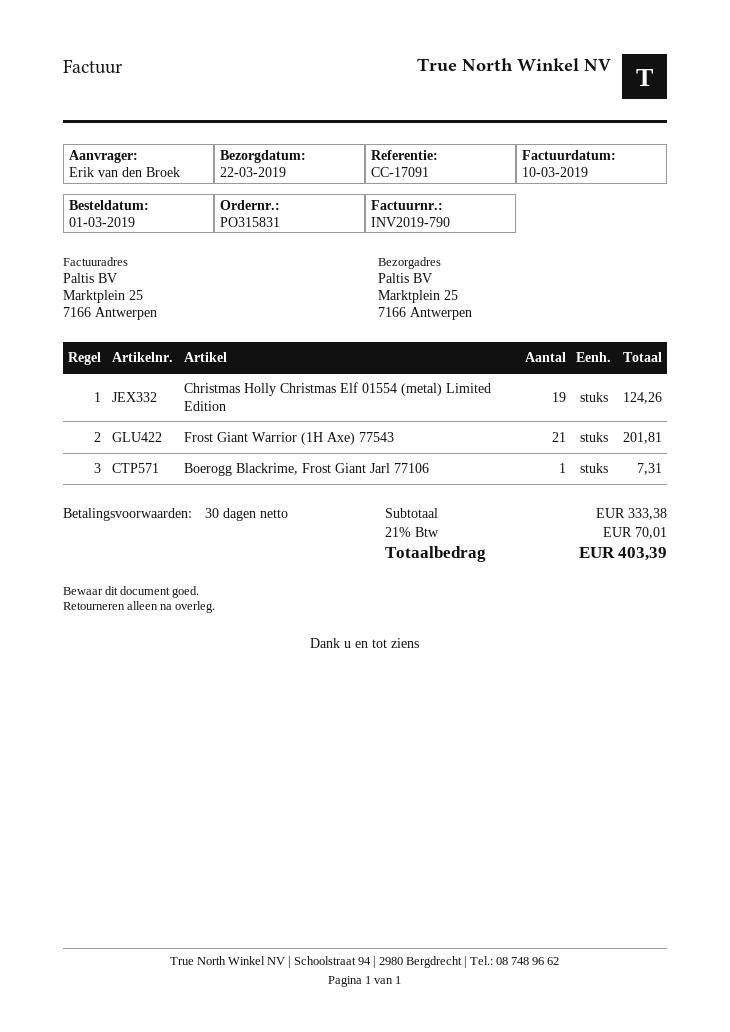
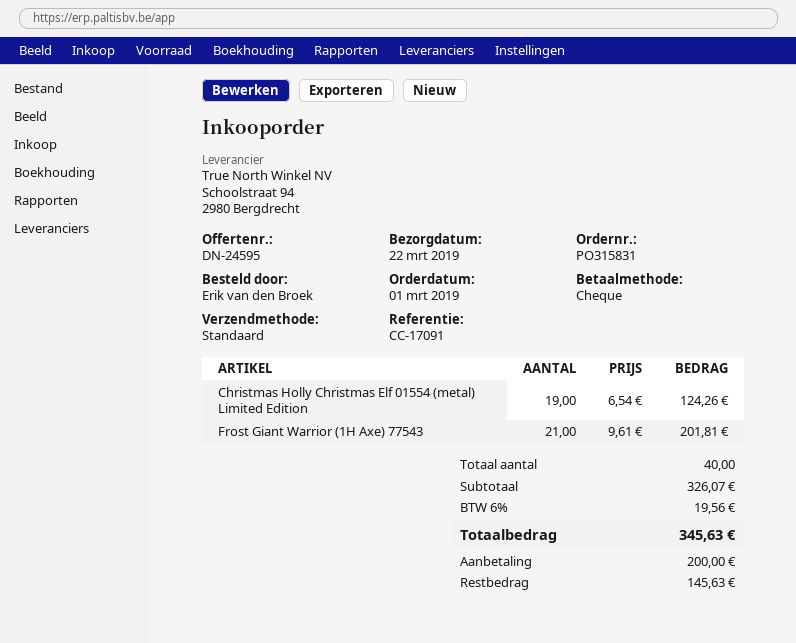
Boerogg Blackrime, Frost Giant Jarl 77106: 1 for 7.31 -> none
subtotal: 333.38 -> 326.07
tax: 21% = 70.01 -> 6% = 19.56
total: 403.39 -> 345.63

